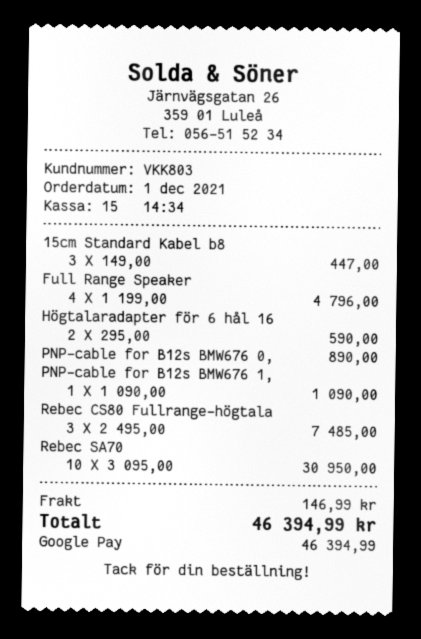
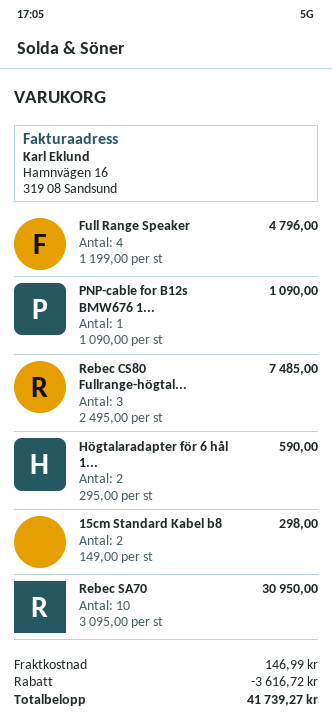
15cm Standard Kabel b8: 3 x 149.00 = 447.00 -> 2 x 149.00 = 298.00
PNP-cable for B12s BMW676 0,: 1 x 890.00 = 890.00 -> none
discount: none -> 3616.72
total: 46394.99 -> 41739.27

